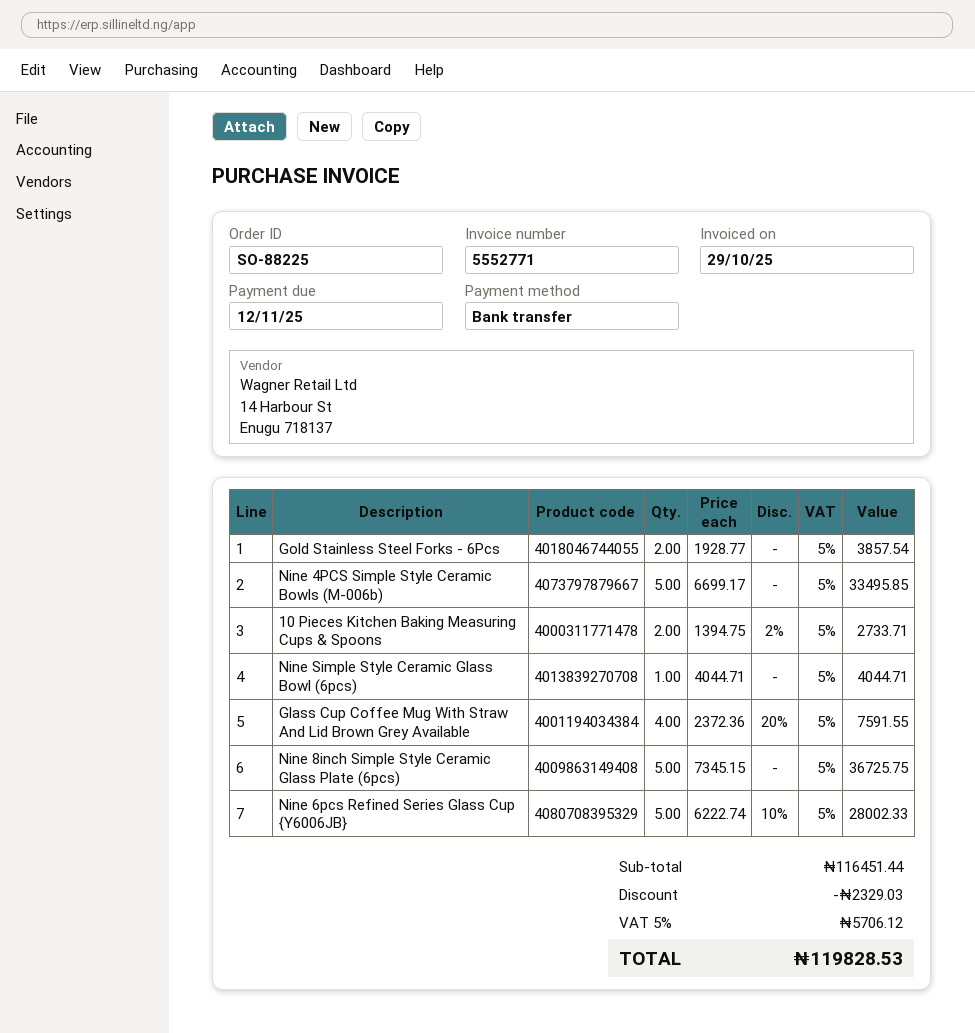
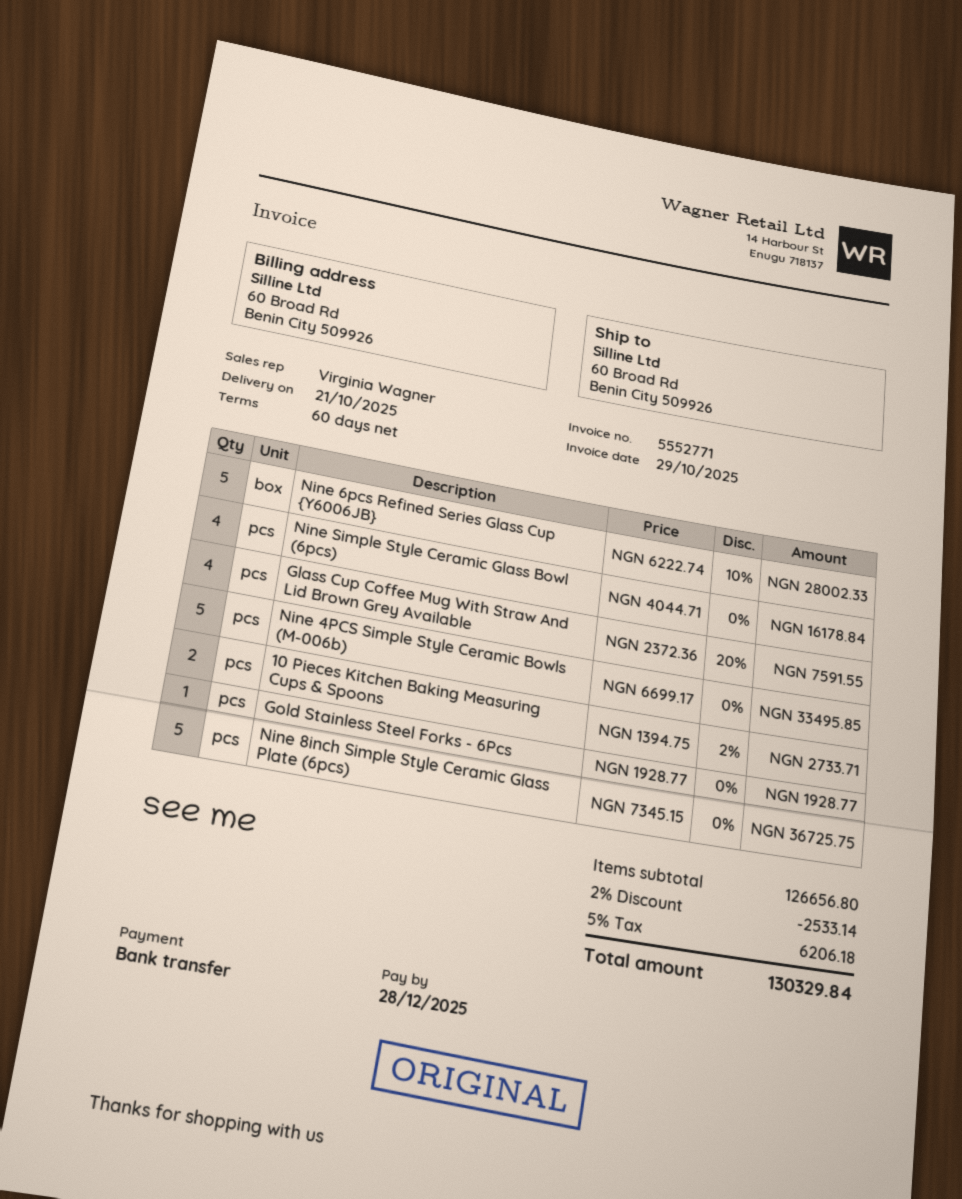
due date: 2025-11-12 -> 2025-12-28
Gold Stainless Steel Forks - 6Pcs: 2 x 1928.77 = 3857.54 -> 1 x 1928.77 = 1928.77
Nine Simple Style Ceramic Glass Bowl (6pcs): 1 x 4044.71 = 4044.71 -> 4 x 4044.71 = 16178.84
subtotal: 116451.44 -> 126656.80
discount: 2329.03 -> 2533.14
tax: 5% = 5706.12 -> 5% = 6206.18
total: 119828.53 -> 130329.84

